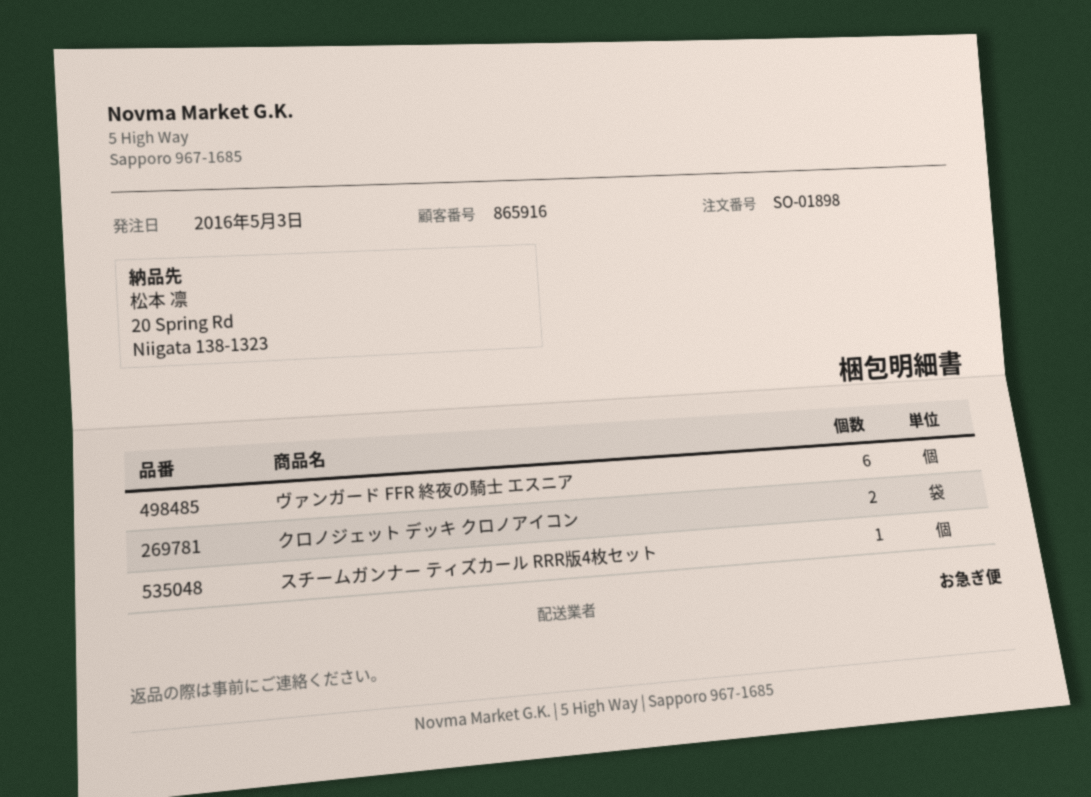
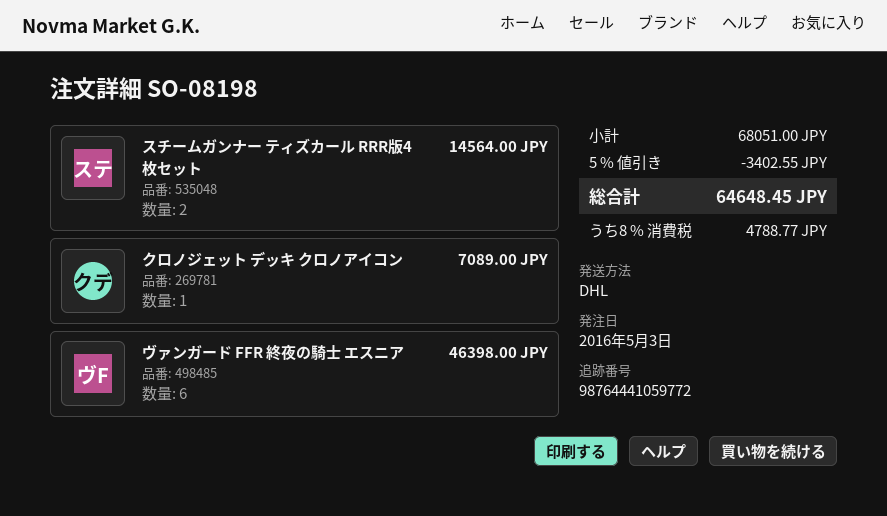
order number: SO-01898 -> SO-08198
shipping method: express -> DHL
クロノジェット デッキ クロノアイコン: 2 -> 1
スチームガンナー ティズカール RRR版4枚セット: 1 -> 2

